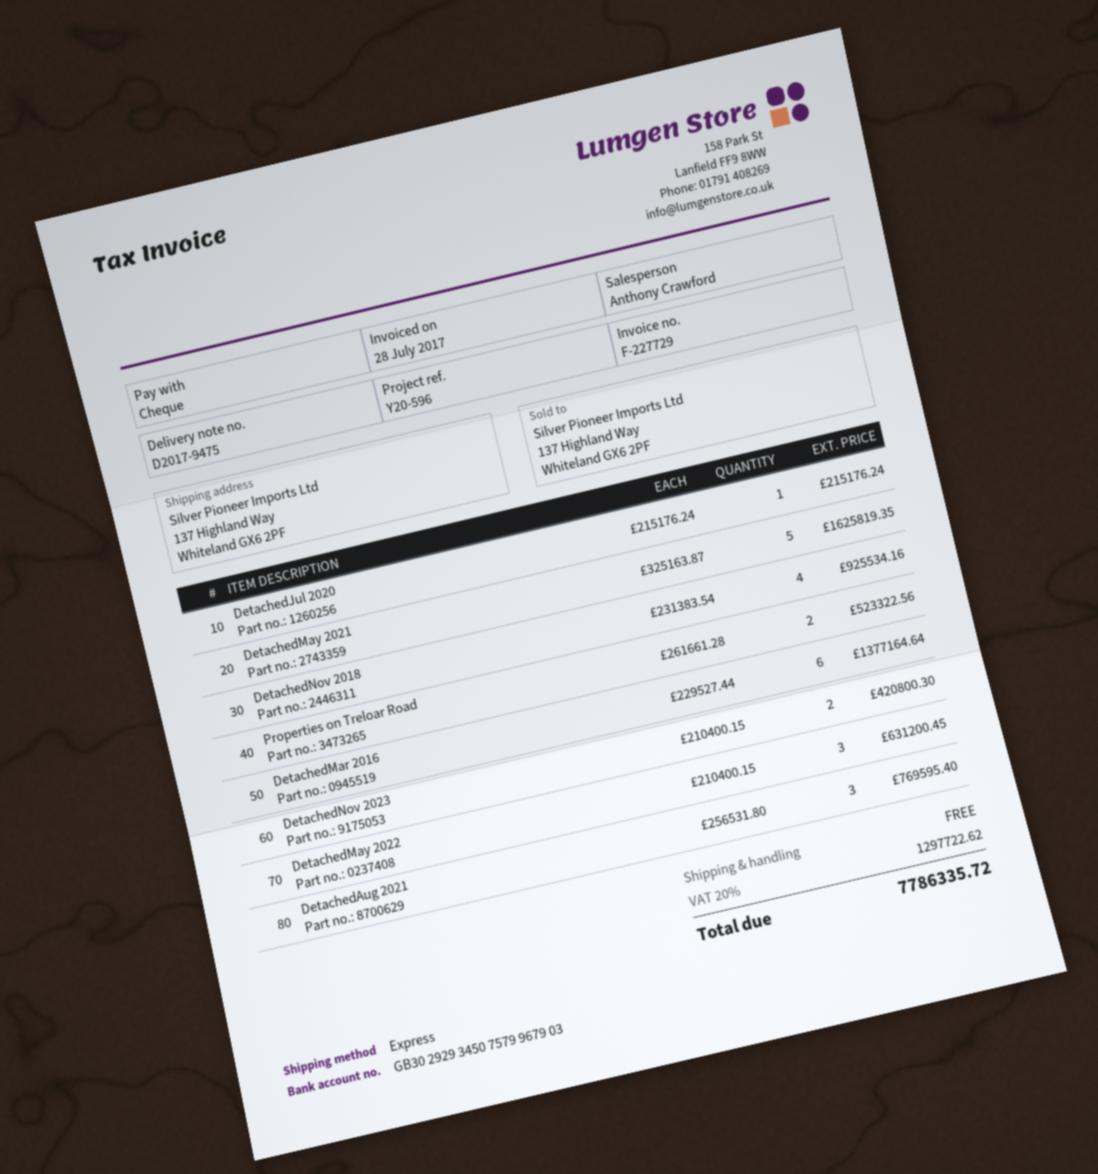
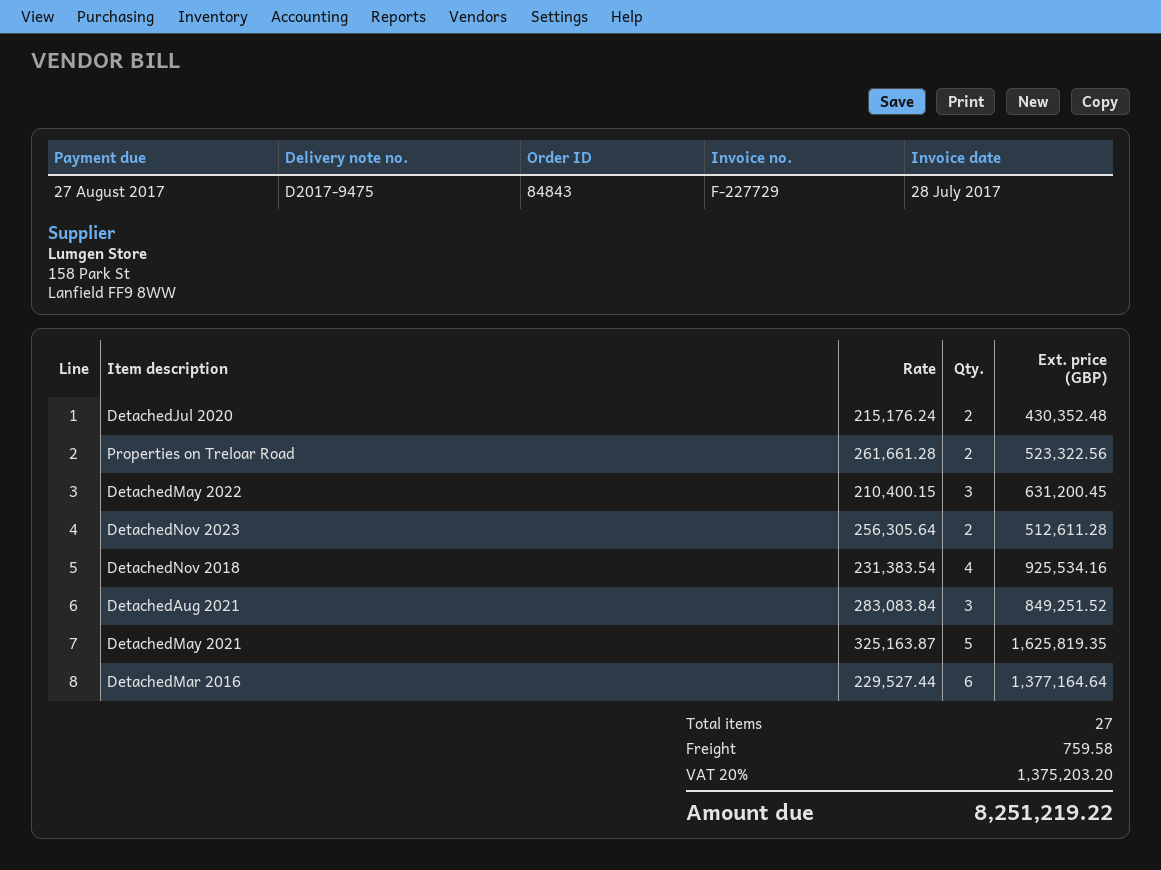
DetachedJul 2020: 1 x 215176.24 = 215176.24 -> 2 x 215176.24 = 430352.48
DetachedNov 2023: 2 x 210400.15 = 420800.30 -> 2 x 256305.64 = 512611.28
DetachedAug 2021: 3 x 256531.80 = 769595.40 -> 3 x 283083.84 = 849251.52
shipping: 0.00 -> 759.58
tax: 20% = 1297722.62 -> 20% = 1375203.20
total: 7786335.72 -> 8251219.22

